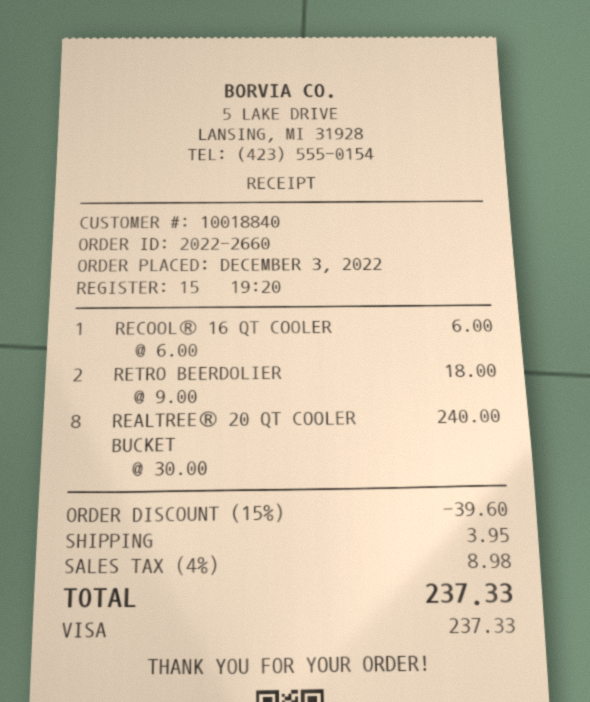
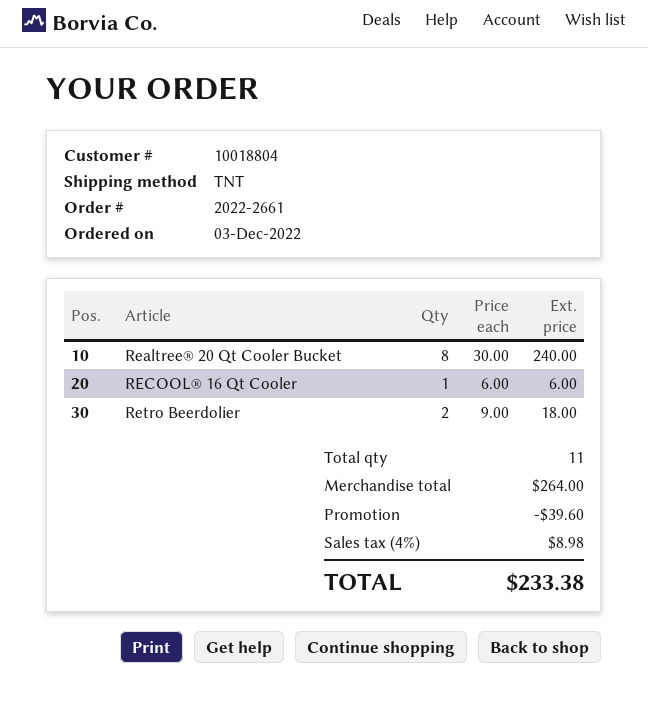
order number: 2022-2660 -> 2022-2661
customer number: 10018840 -> 10018804
shipping: 3.95 -> none
total: 237.33 -> 233.38

